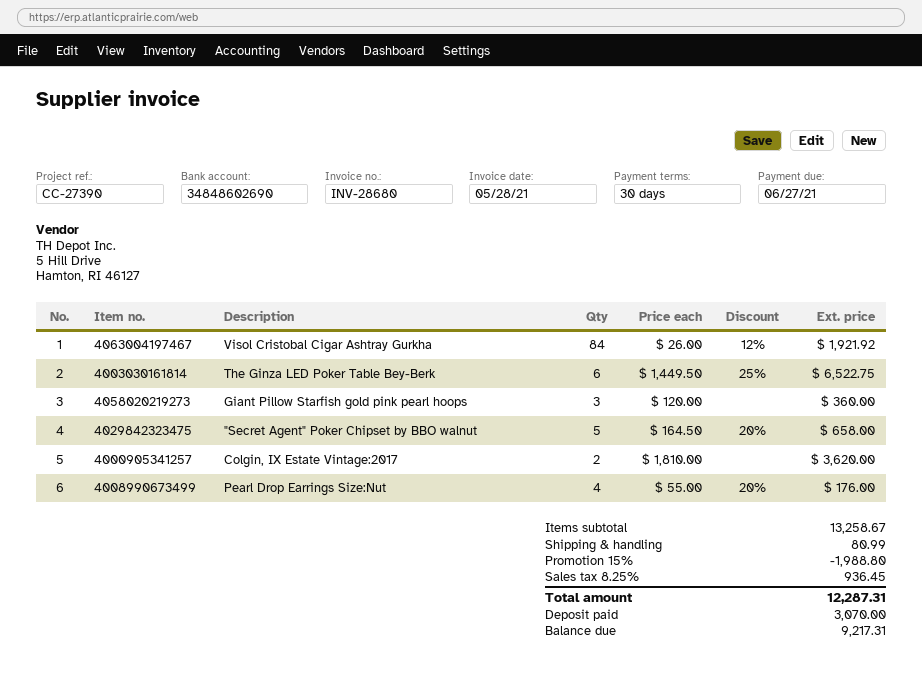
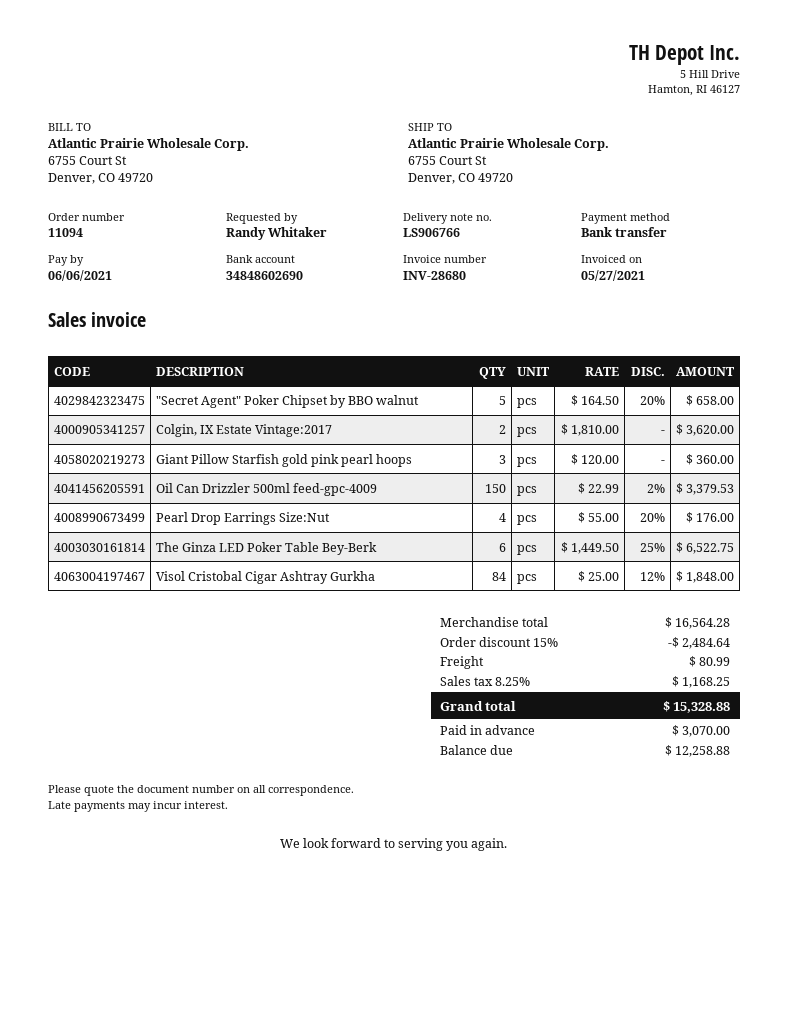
invoice date: 2021-05-28 -> 2021-05-27
due date: 2021-06-27 -> 2021-06-06
Visol Cristobal Cigar Ashtray Gurkha: 84 x 26.00 - 12% = 1921.92 -> 84 x 25.00 - 12% = 1848.00
Oil Can Drizzler 500ml feed-gpc-4009: none -> 150 x 22.99 - 2% = 3379.53
subtotal: 13258.67 -> 16564.28
discount: 15% = 1988.80 -> 15% = 2484.64
tax: 8.25% = 936.45 -> 8.25% = 1168.25
total: 12287.31 -> 15328.88
balance: 9217.31 -> 12258.88

